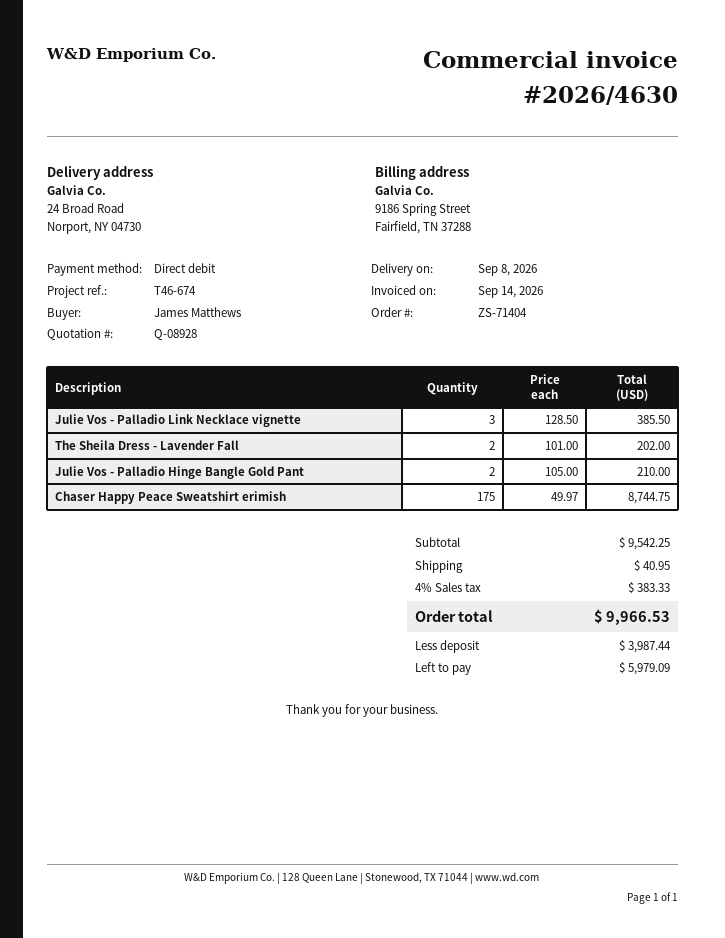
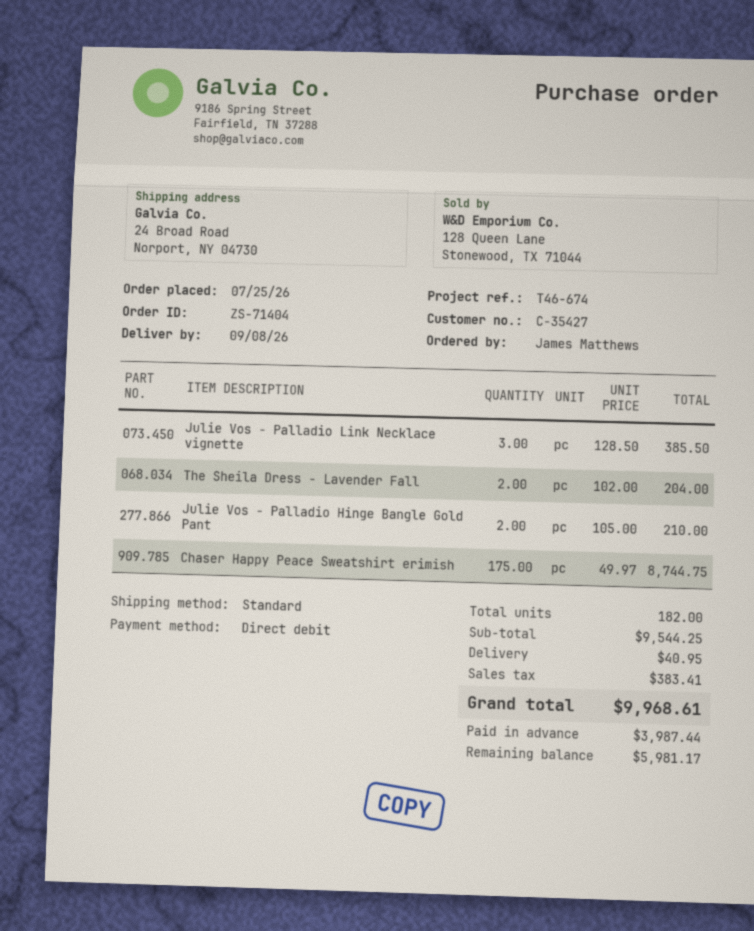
The Sheila Dress - Lavender Fall: 2 x 101.00 = 202.00 -> 2 x 102.00 = 204.00
subtotal: 9542.25 -> 9544.25
tax: 383.33 -> 383.41
total: 9966.53 -> 9968.61
balance: 5979.09 -> 5981.17

